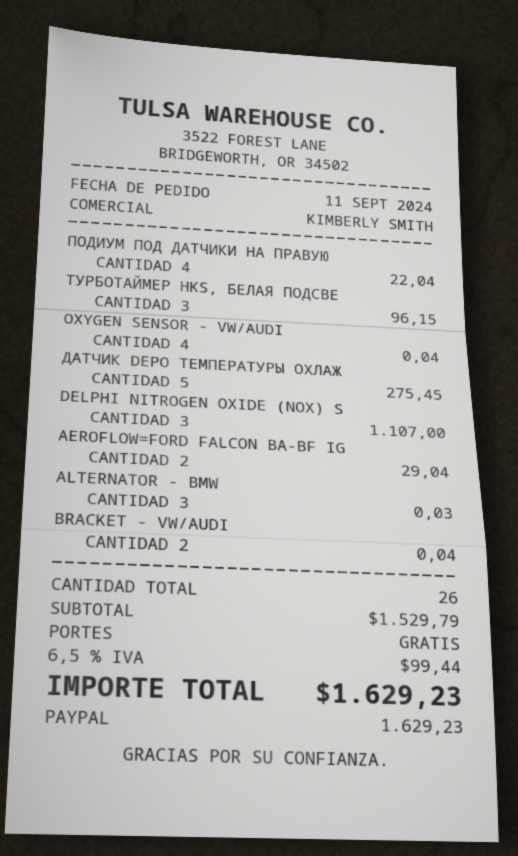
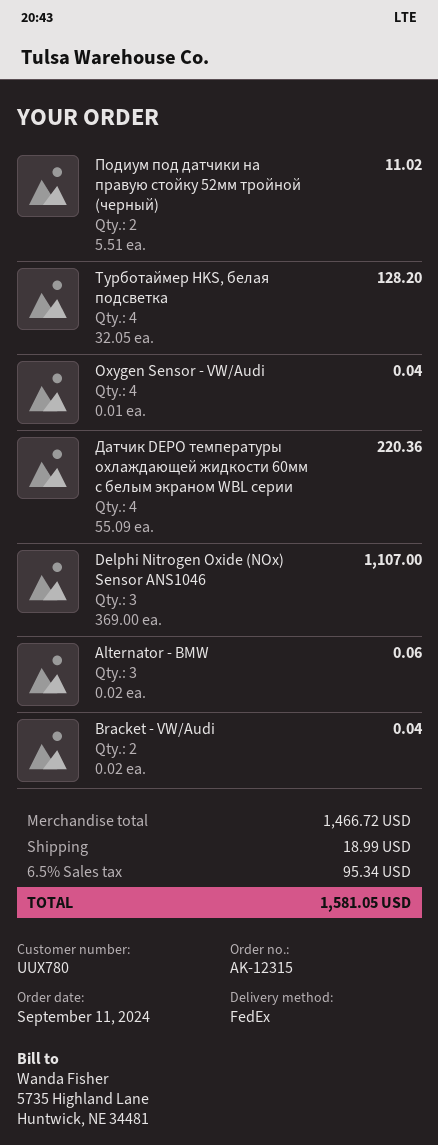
ПОДИУМ ПОД ДАТЧИКИ НА ПРАВУЮ: 4 for 22.04 -> 2 for 11.02
ТУРБОТАЙМЕР HKS, БЕЛАЯ ПОДСВЕ: 3 for 96.15 -> 4 for 128.20
ДАТЧИК DEPO ТЕМПЕРАТУРЫ ОХЛАЖ: 5 for 275.45 -> 4 for 220.36
AEROFLOW=FORD FALCON BA-BF IG: 2 for 29.04 -> none
ALTERNATOR - BMW: 3 for 0.03 -> 3 for 0.06
subtotal: 1529.79 -> 1466.72
shipping: 0.00 -> 18.99
tax: 6.5% = 99.44 -> 6.5% = 95.34
total: 1629.23 -> 1581.05

